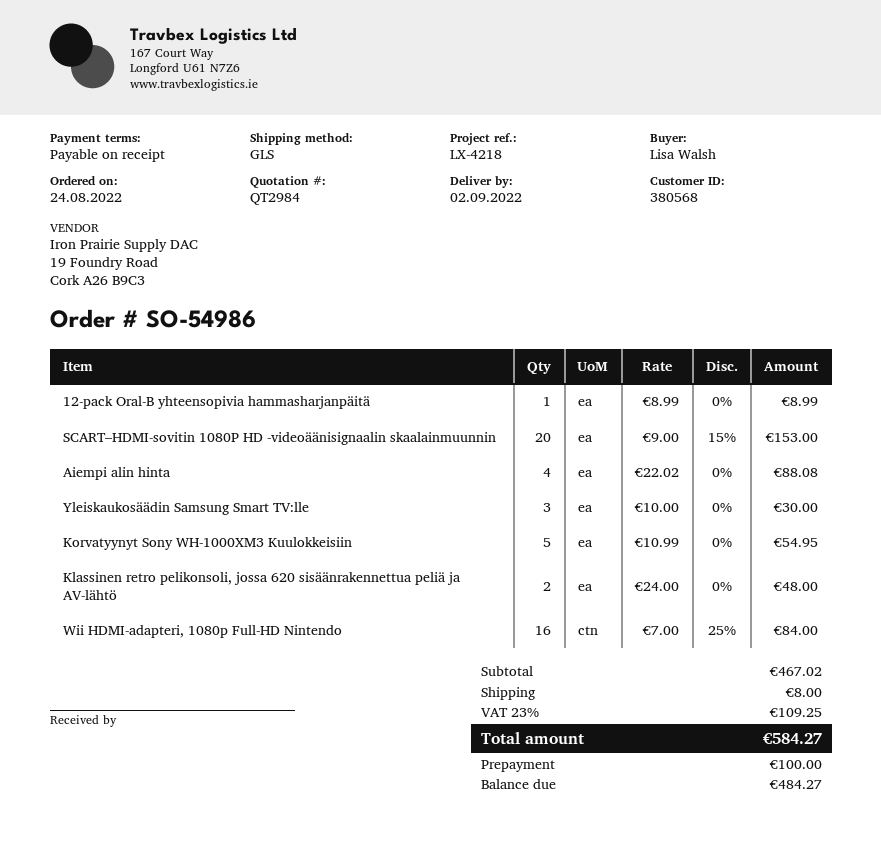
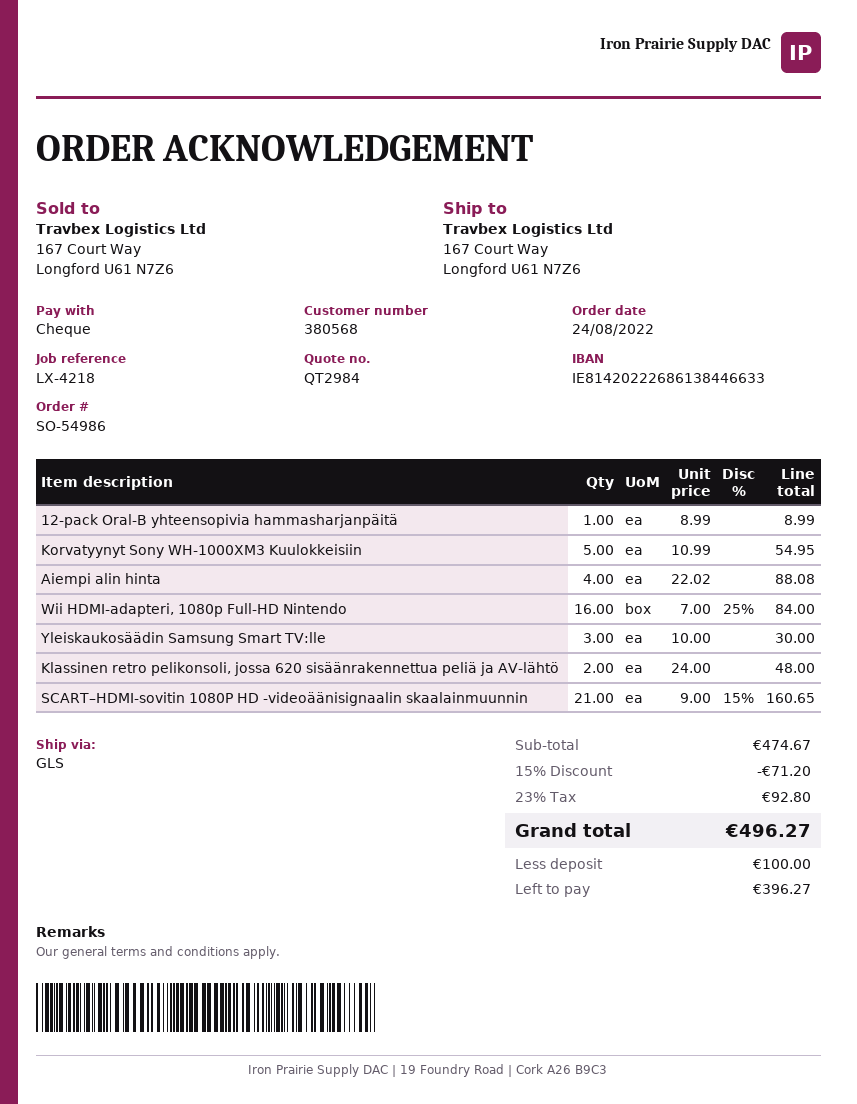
SCART–HDMI-sovitin 1080P HD -videoäänisignaalin skaalainmuunnin: 20 x 9.00 - 15% = 153.00 -> 21 x 9.00 - 15% = 160.65
subtotal: 467.02 -> 474.67
discount: none -> 15% = 71.20
shipping: 8.00 -> none
tax: 23% = 109.25 -> 23% = 92.80
total: 584.27 -> 496.27
balance: 484.27 -> 396.27

